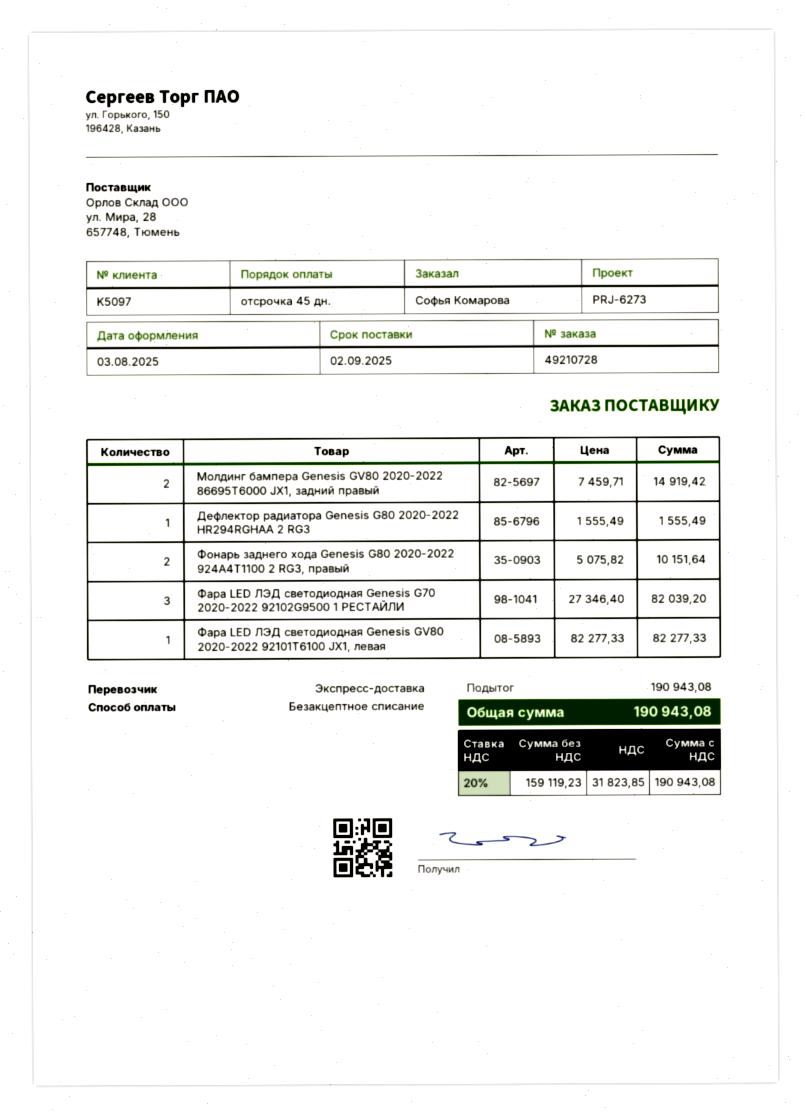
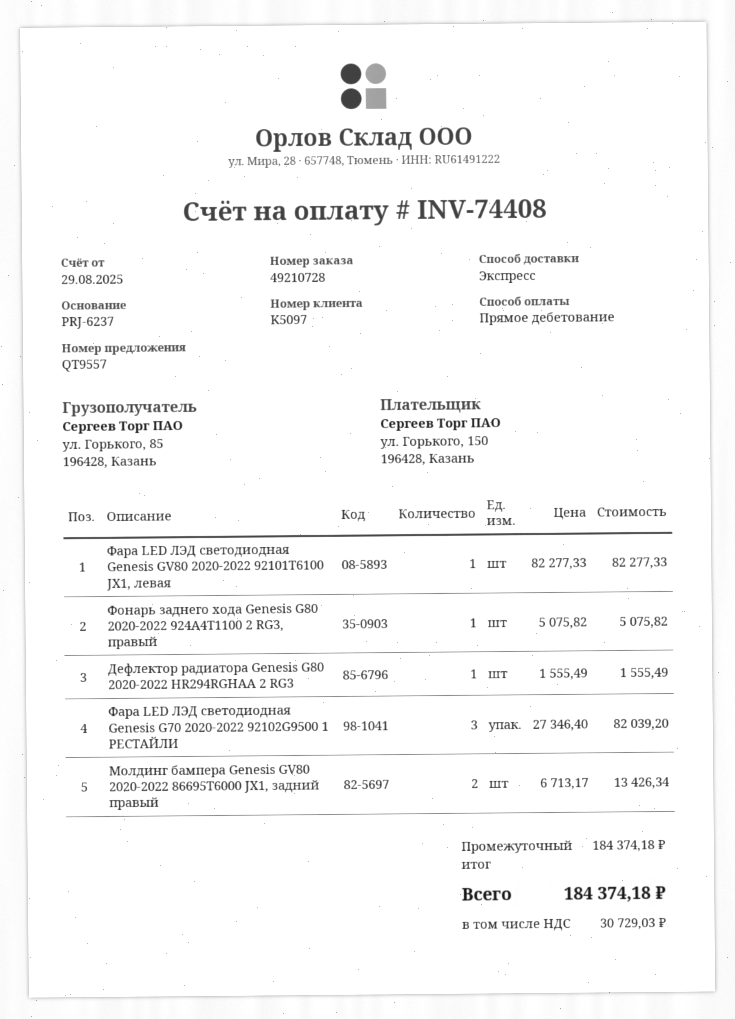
reference: PRJ-6273 -> PRJ-6237
Молдинг бампера Genesis GV80 2020-2022 86695T6000 JX1, задний правый: 2 x 7459.71 = 14919.42 -> 2 x 6713.17 = 13426.34
Фонарь заднего хода Genesis G80 2020-2022 924A4T1100 2 RG3, правый: 2 x 5075.82 = 10151.64 -> 1 x 5075.82 = 5075.82
subtotal: 190943.08 -> 184374.18
tax: 31823.85 -> 30729.03
total: 190943.08 -> 184374.18

